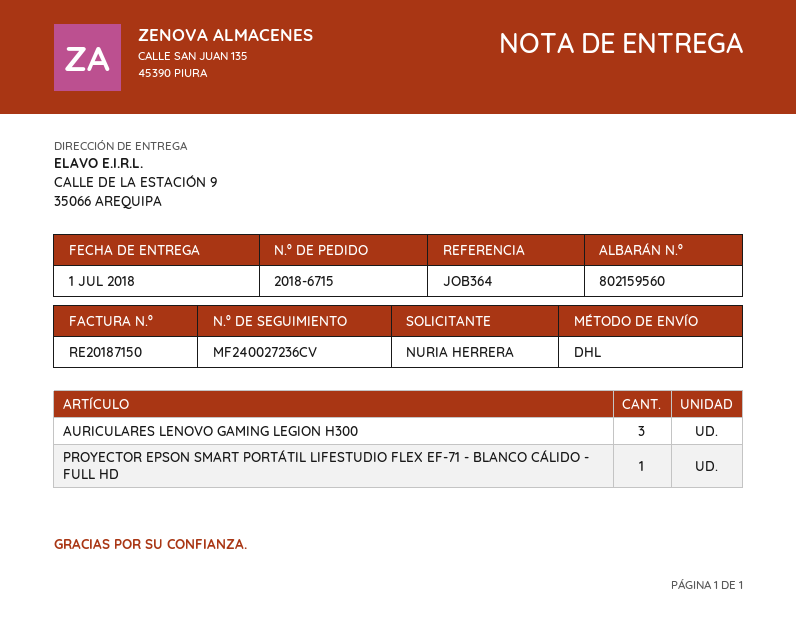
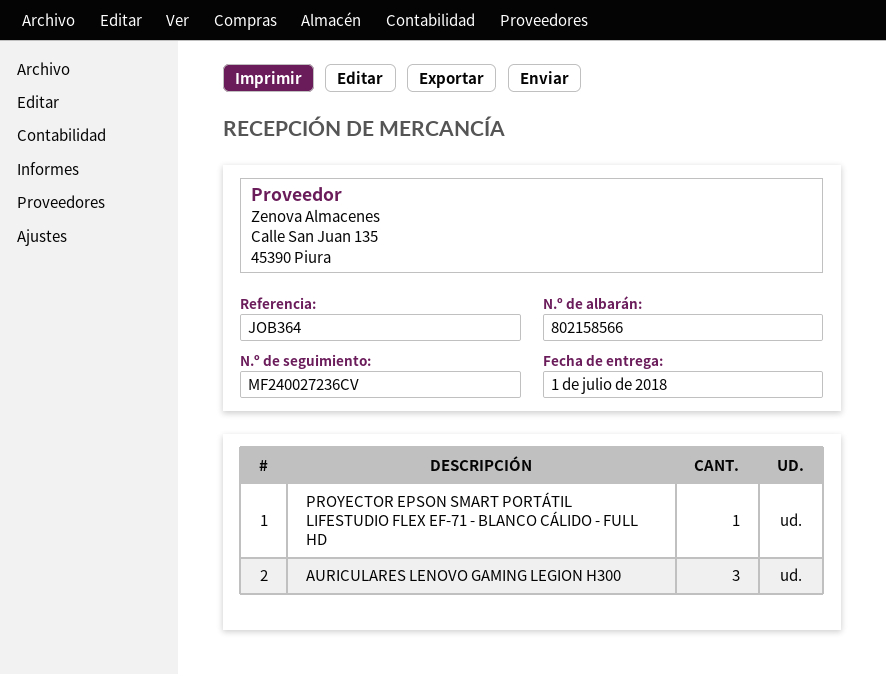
delivery note number: 802159560 -> 802158566

